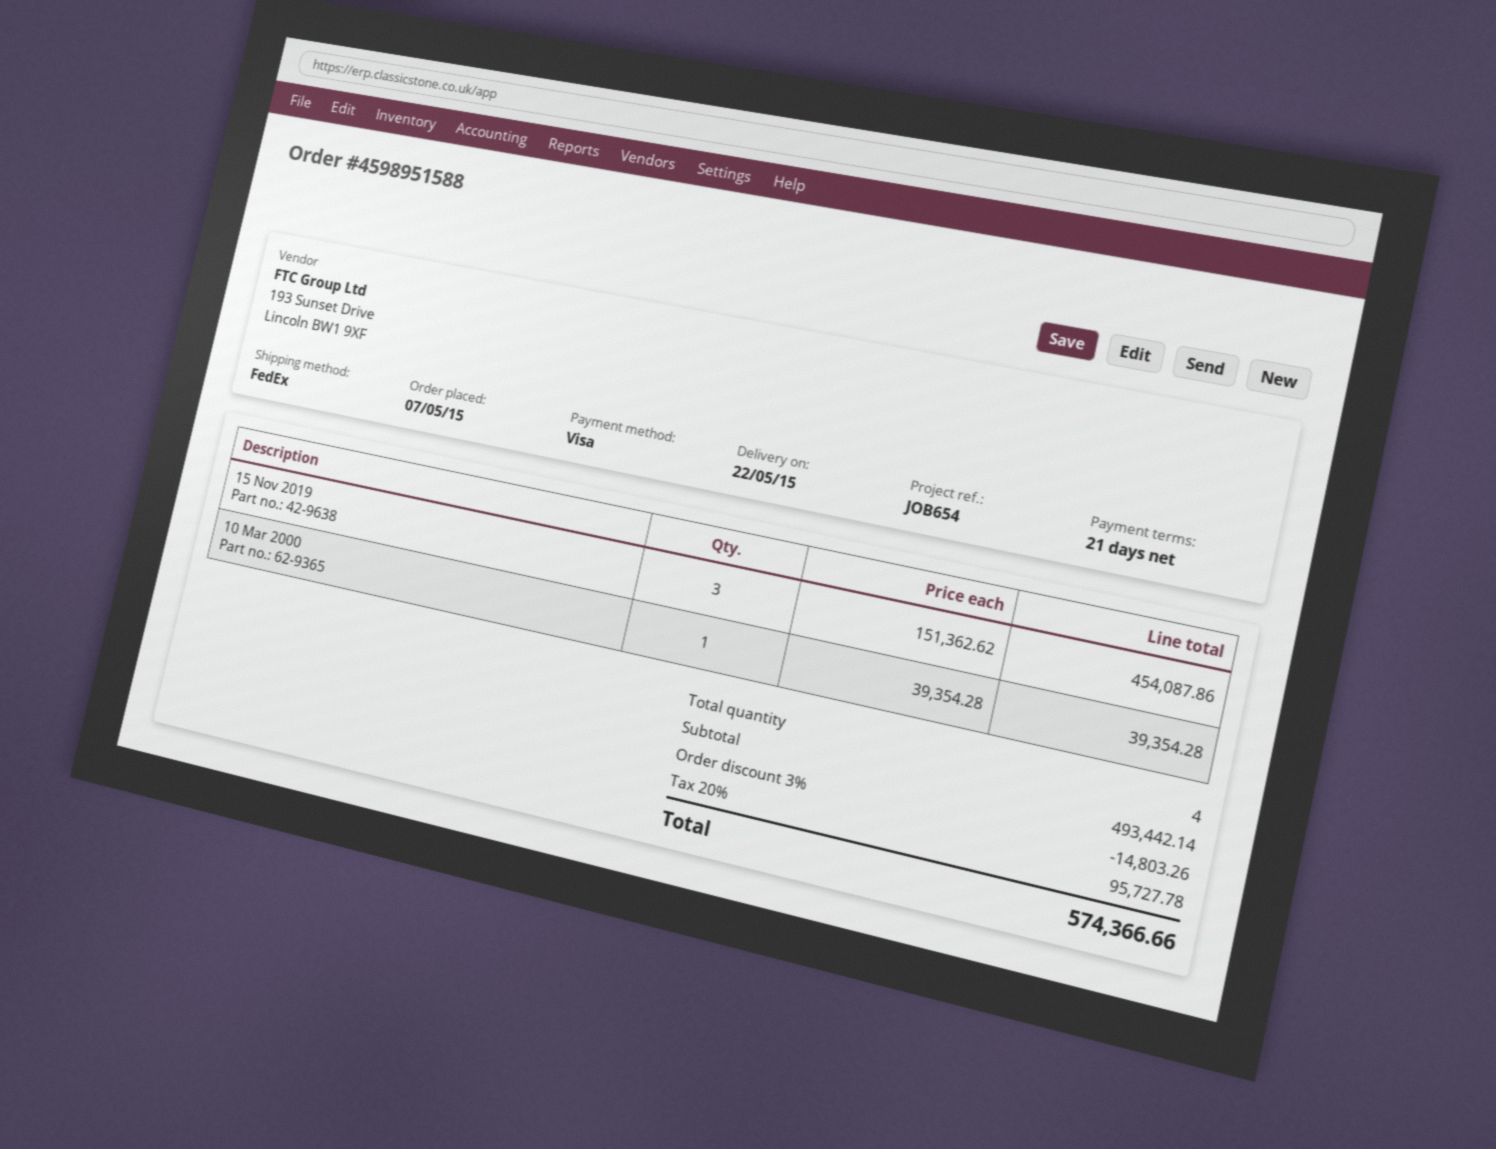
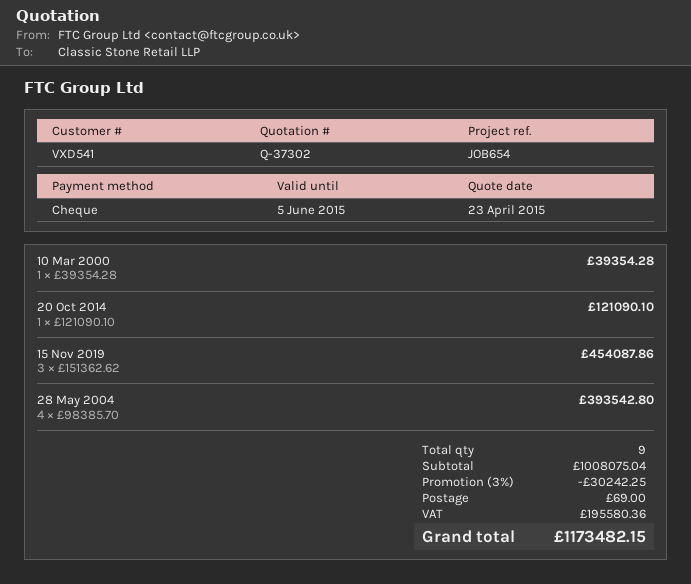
payment method: Visa -> cheque
20 Oct 2014: none -> 1 x 121090.10 = 121090.10
28 May 2004: none -> 4 x 98385.70 = 393542.80
total quantity: 4 -> 9
subtotal: 493442.14 -> 1008075.04
discount: 3% = 14803.26 -> 3% = 30242.25
shipping: none -> 69.00
tax: 95727.78 -> 195580.36
total: 574366.66 -> 1173482.15

